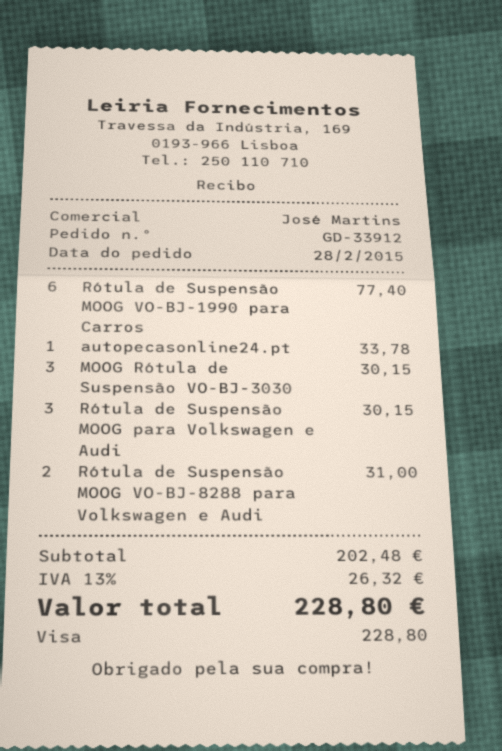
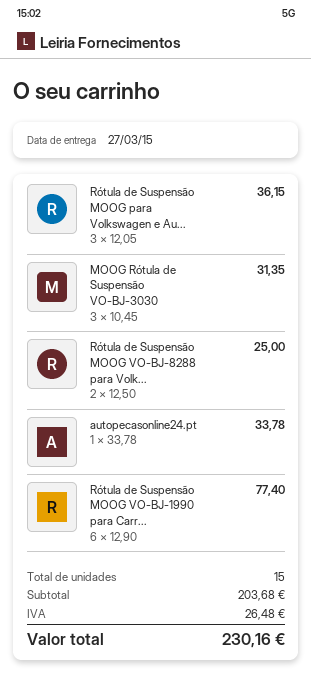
MOOG Rótula de Suspensão VO-BJ-3030: 3 for 30.15 -> 3 for 31.35
Rótula de Suspensão MOOG para Volkswagen e Audi: 3 for 30.15 -> 3 for 36.15
Rótula de Suspensão MOOG VO-BJ-8288 para Volkswagen e Audi: 2 for 31.00 -> 2 for 25.00
subtotal: 202.48 -> 203.68
tax: 26.32 -> 26.48
total: 228.80 -> 230.16

